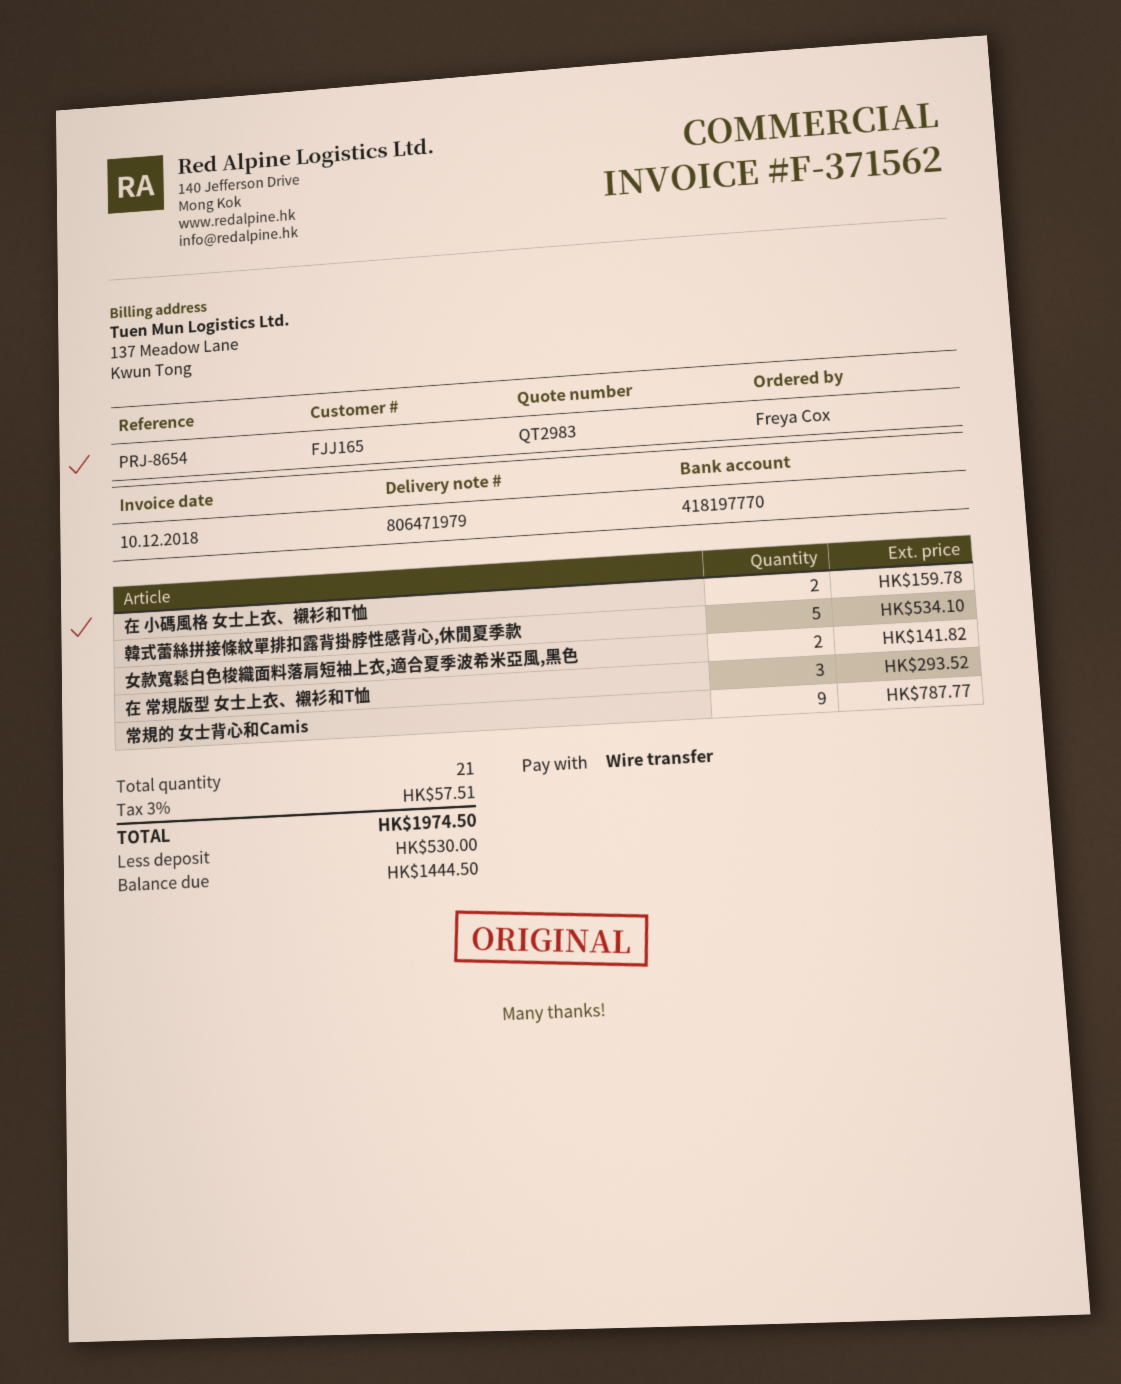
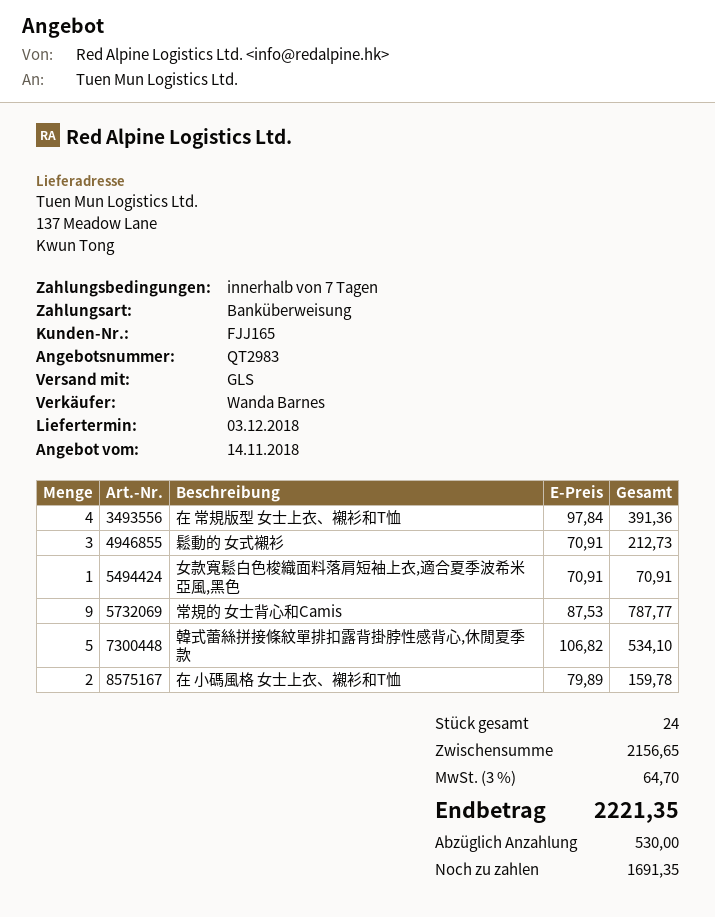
女款寬鬆白色梭織面料落肩短袖上衣,適合夏季波希米亞風,黑色: 2 for 141.82 -> 1 for 70.91
在 常規版型 女士上衣、襯衫和T恤: 3 for 293.52 -> 4 for 391.36
鬆動的 女式襯衫: none -> 3 for 212.73
total quantity: 21 -> 24
tax: 3% = 57.51 -> 3% = 64.70
total: 1974.50 -> 2221.35
balance: 1444.50 -> 1691.35

